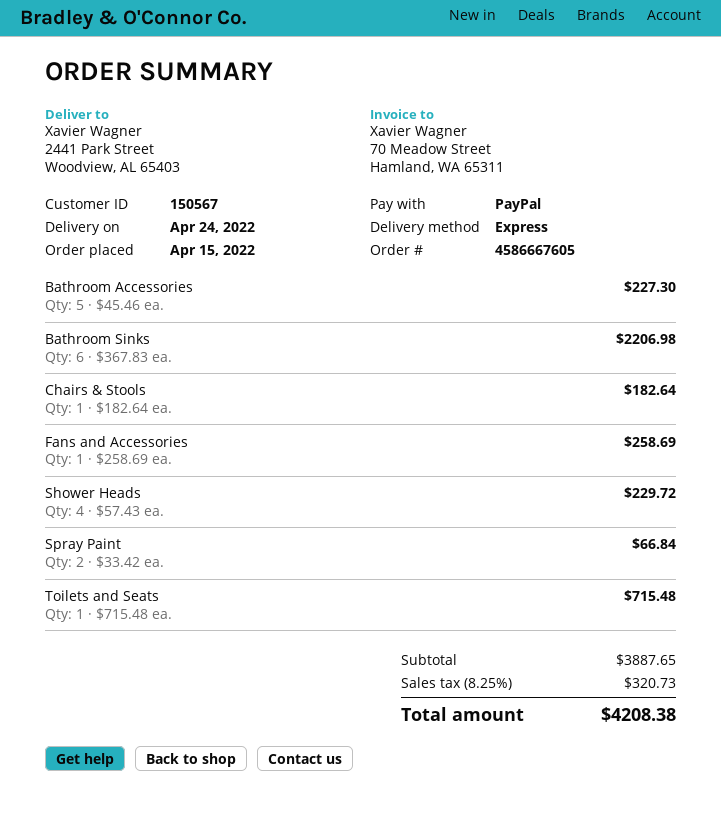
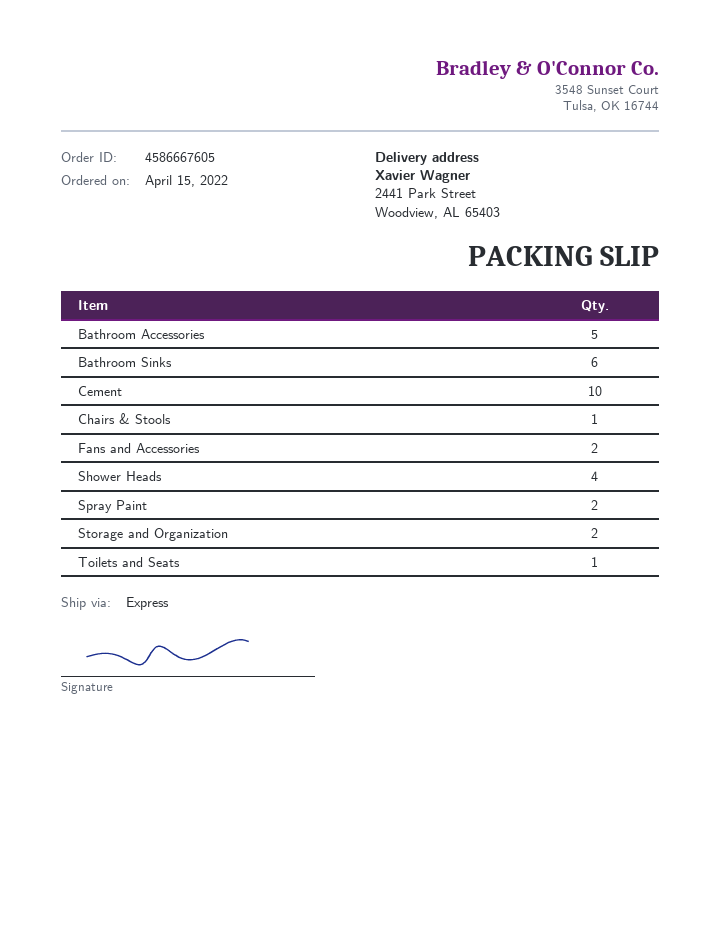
Fans and Accessories: 1 -> 2
Cement: none -> 10
Storage and Organization: none -> 2

